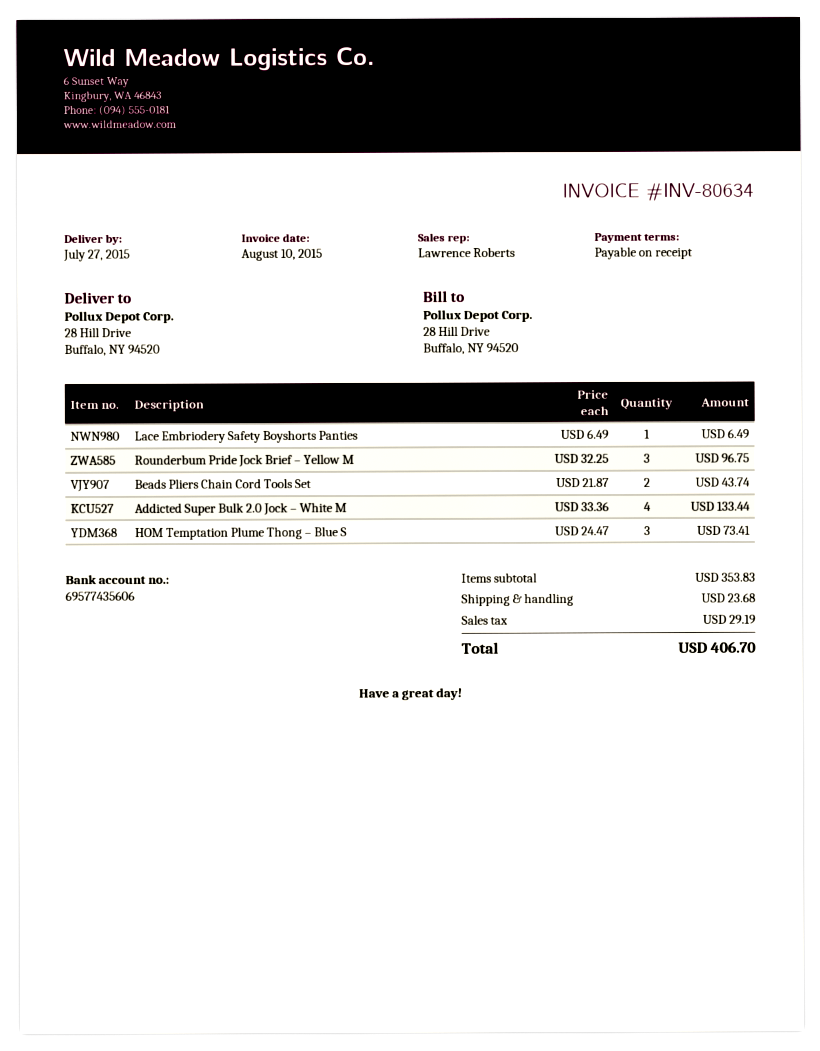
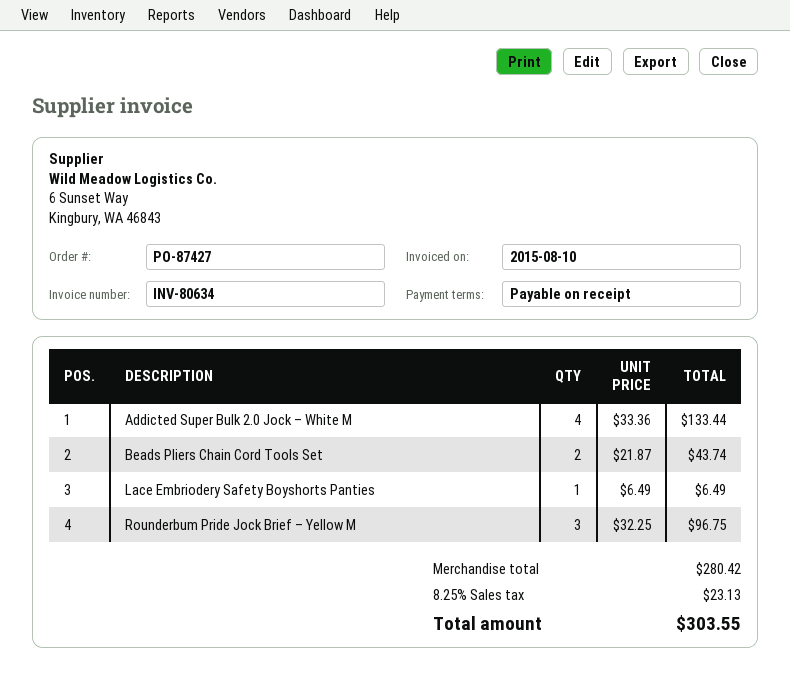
HOM Temptation Plume Thong – Blue S: 3 x 24.47 = 73.41 -> none
subtotal: 353.83 -> 280.42
shipping: 23.68 -> none
tax: 29.19 -> 23.13
total: 406.70 -> 303.55

